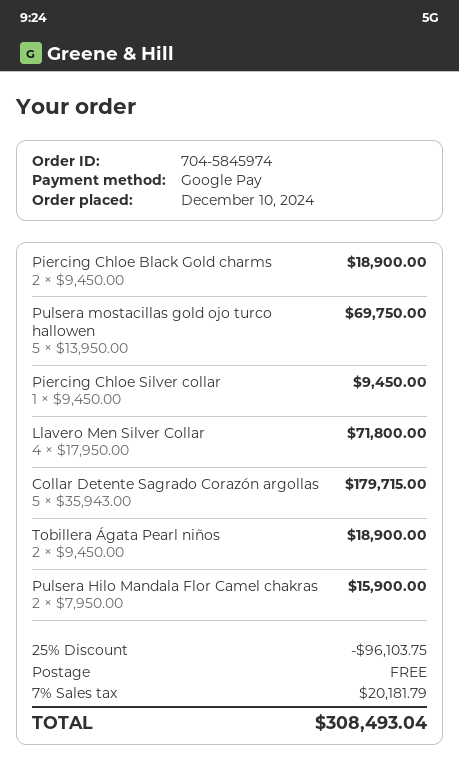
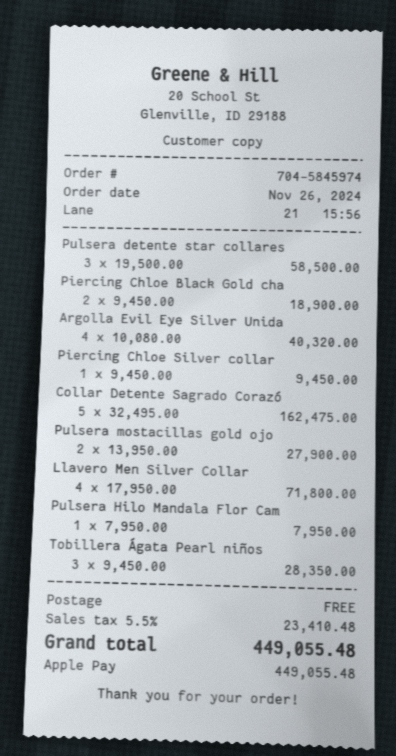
order date: 2024-12-10 -> 2024-11-26
payment method: Google Pay -> Apple Pay
Pulsera mostacillas gold ojo turco hallowen: 5 x 13950.00 = 69750.00 -> 2 x 13950.00 = 27900.00
Collar Detente Sagrado Corazón argollas: 5 x 35943.00 = 179715.00 -> 5 x 32495.00 = 162475.00
Tobillera Ágata Pearl niños: 2 x 9450.00 = 18900.00 -> 3 x 9450.00 = 28350.00
Pulsera Hilo Mandala Flor Camel chakras: 2 x 7950.00 = 15900.00 -> 1 x 7950.00 = 7950.00
Pulsera detente star collares: none -> 3 x 19500.00 = 58500.00
Argolla Evil Eye Silver Unida: none -> 4 x 10080.00 = 40320.00
discount: 25% = 96103.75 -> none
tax: 7% = 20181.79 -> 5.5% = 23410.48
total: 308493.04 -> 449055.48

